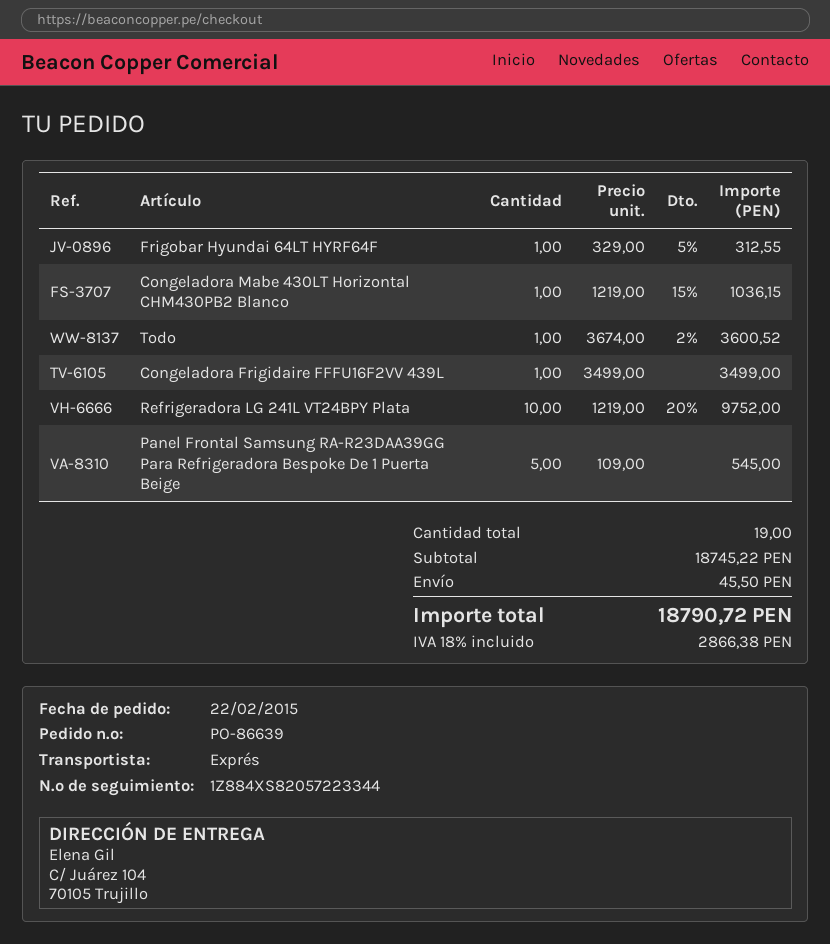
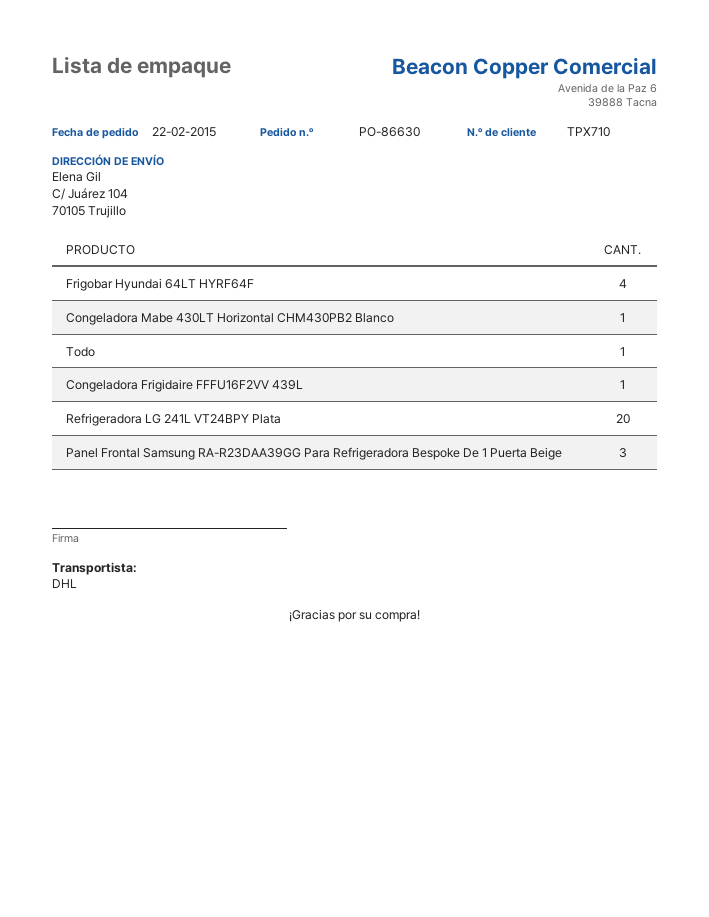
order number: PO-86639 -> PO-86630
shipping method: express -> DHL
Frigobar Hyundai 64LT HYRF64F: 1 -> 4
Refrigeradora LG 241L VT24BPY Plata: 10 -> 20
Panel Frontal Samsung RA-R23DAA39GG Para Refrigeradora Bespoke De 1 Puerta Beige: 5 -> 3

